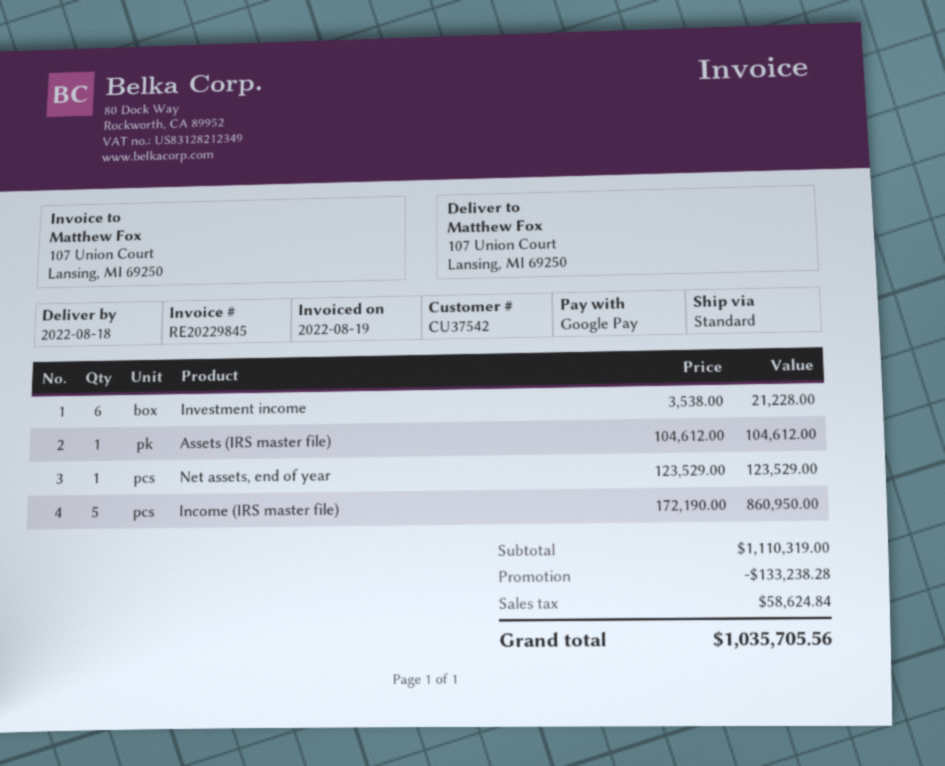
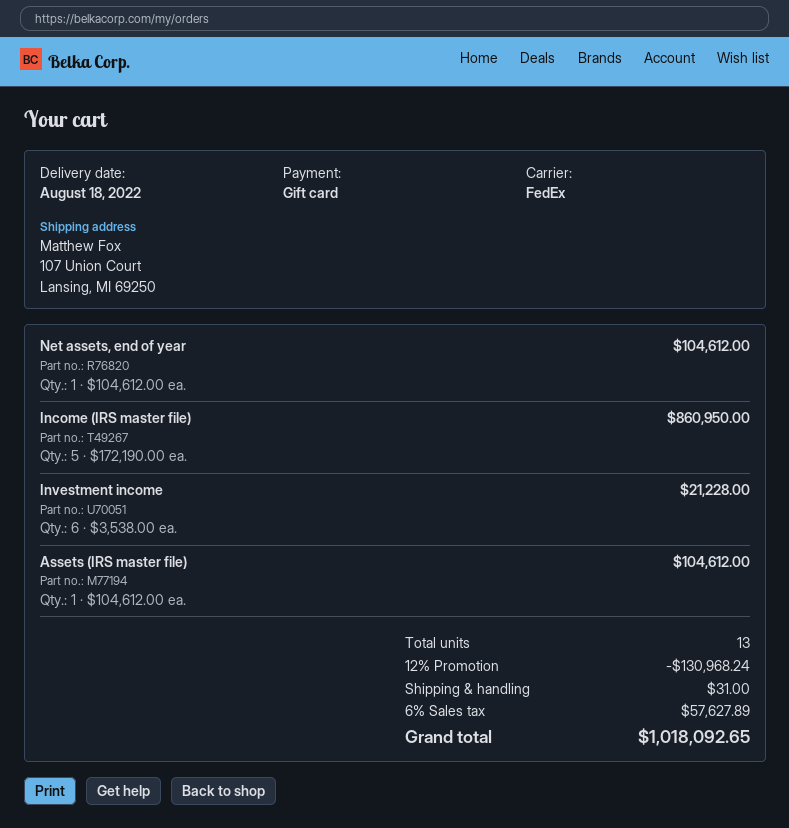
payment method: Google Pay -> gift card
shipping method: standard -> FedEx
Net assets, end of year: 1 x 123529.00 = 123529.00 -> 1 x 104612.00 = 104612.00
discount: 133238.28 -> 130968.24
shipping: none -> 31.00
tax: 58624.84 -> 57627.89
total: 1035705.56 -> 1018092.65

